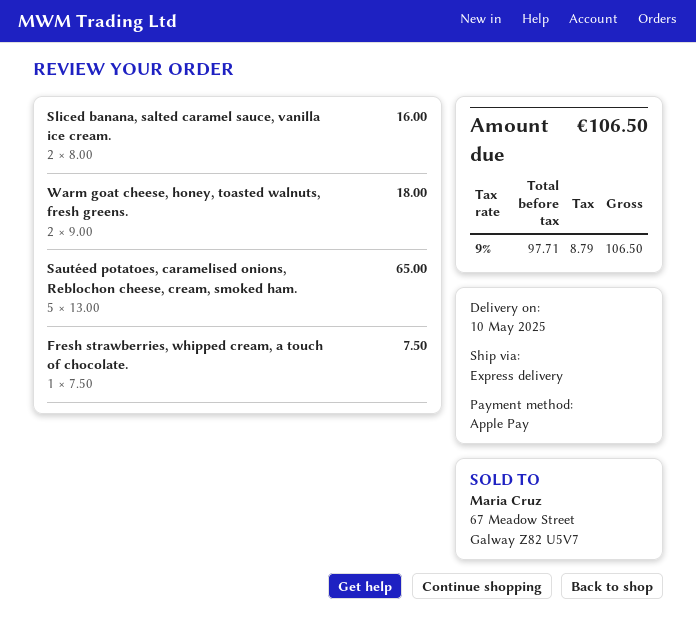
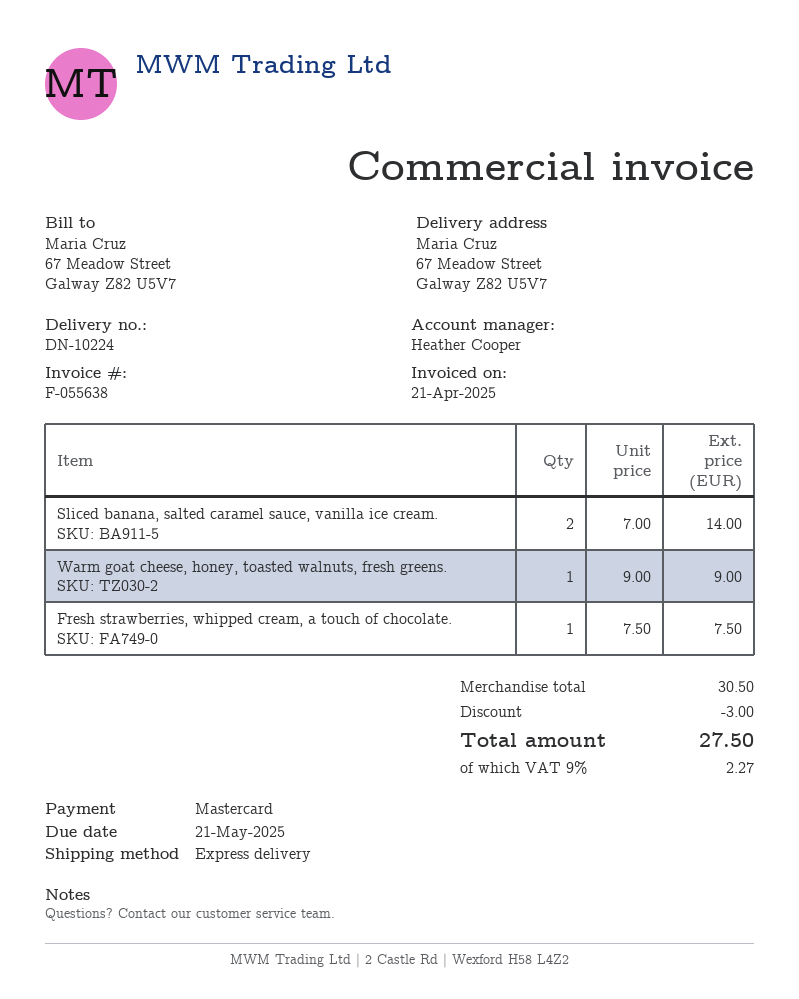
payment method: Apple Pay -> Mastercard
Sliced banana, salted caramel sauce, vanilla ice cream.: 2 x 8.00 = 16.00 -> 2 x 7.00 = 14.00
Warm goat cheese, honey, toasted walnuts, fresh greens.: 2 x 9.00 = 18.00 -> 1 x 9.00 = 9.00
Sautéed potatoes, caramelised onions, Reblochon cheese, cream, smoked ham.: 5 x 13.00 = 65.00 -> none
discount: none -> 3.00
tax: 9% = 8.79 -> 9% = 2.27
total: 106.50 -> 27.50

